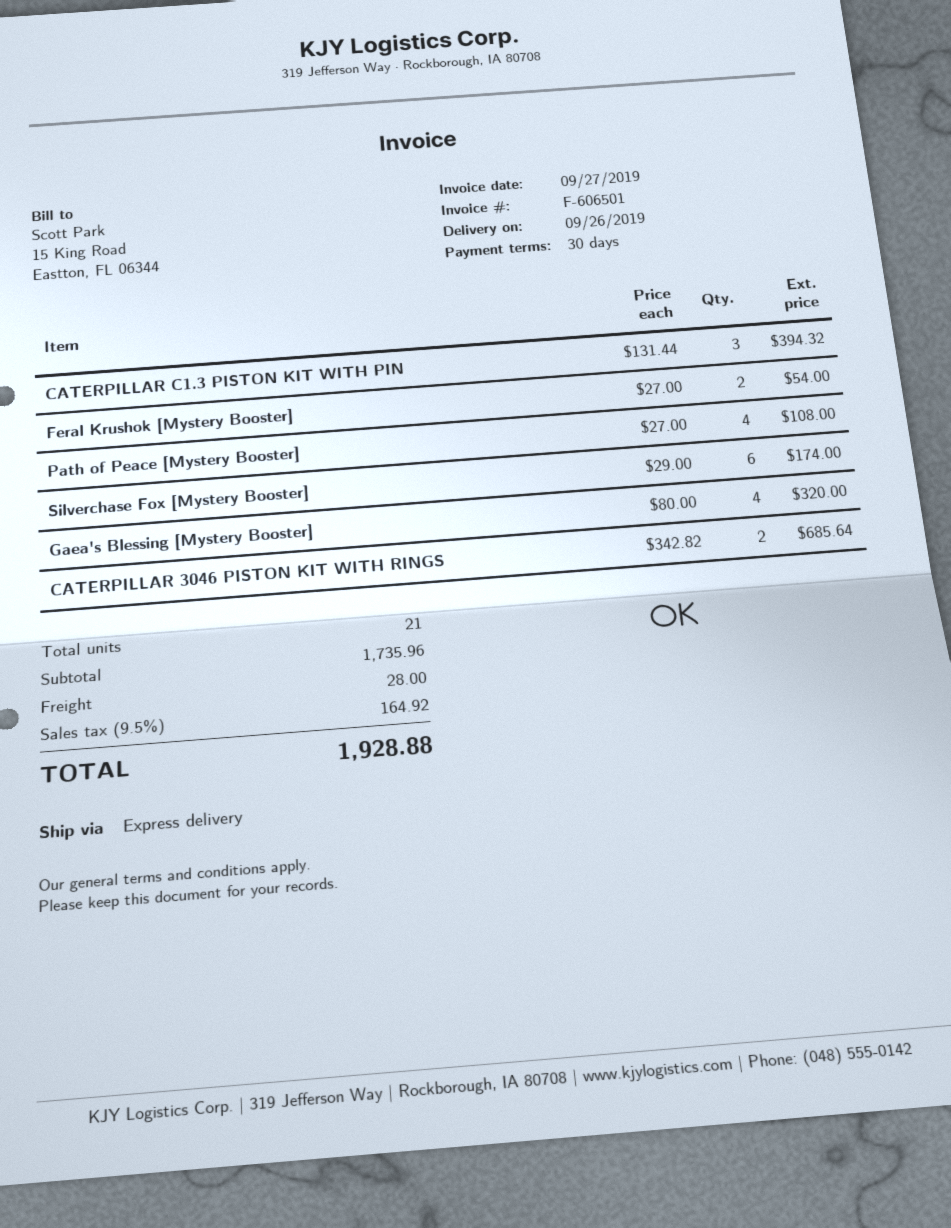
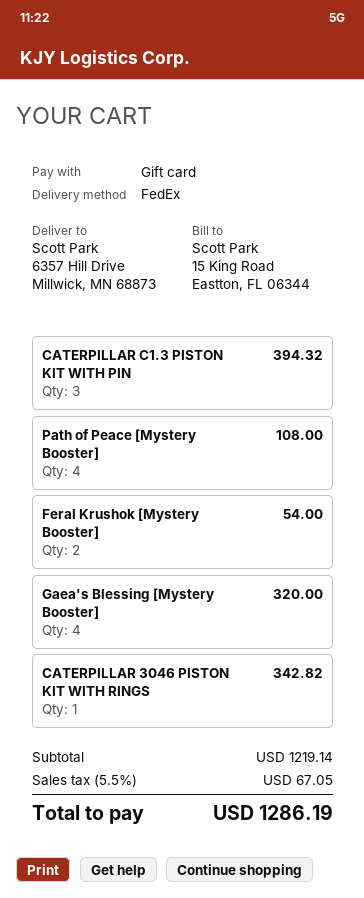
shipping method: express -> FedEx
Silverchase Fox [Mystery Booster]: 6 for 174.00 -> none
CATERPILLAR 3046 PISTON KIT WITH RINGS: 2 for 685.64 -> 1 for 342.82
subtotal: 1735.96 -> 1219.14
shipping: 28.00 -> none
tax: 9.5% = 164.92 -> 5.5% = 67.05
total: 1928.88 -> 1286.19

